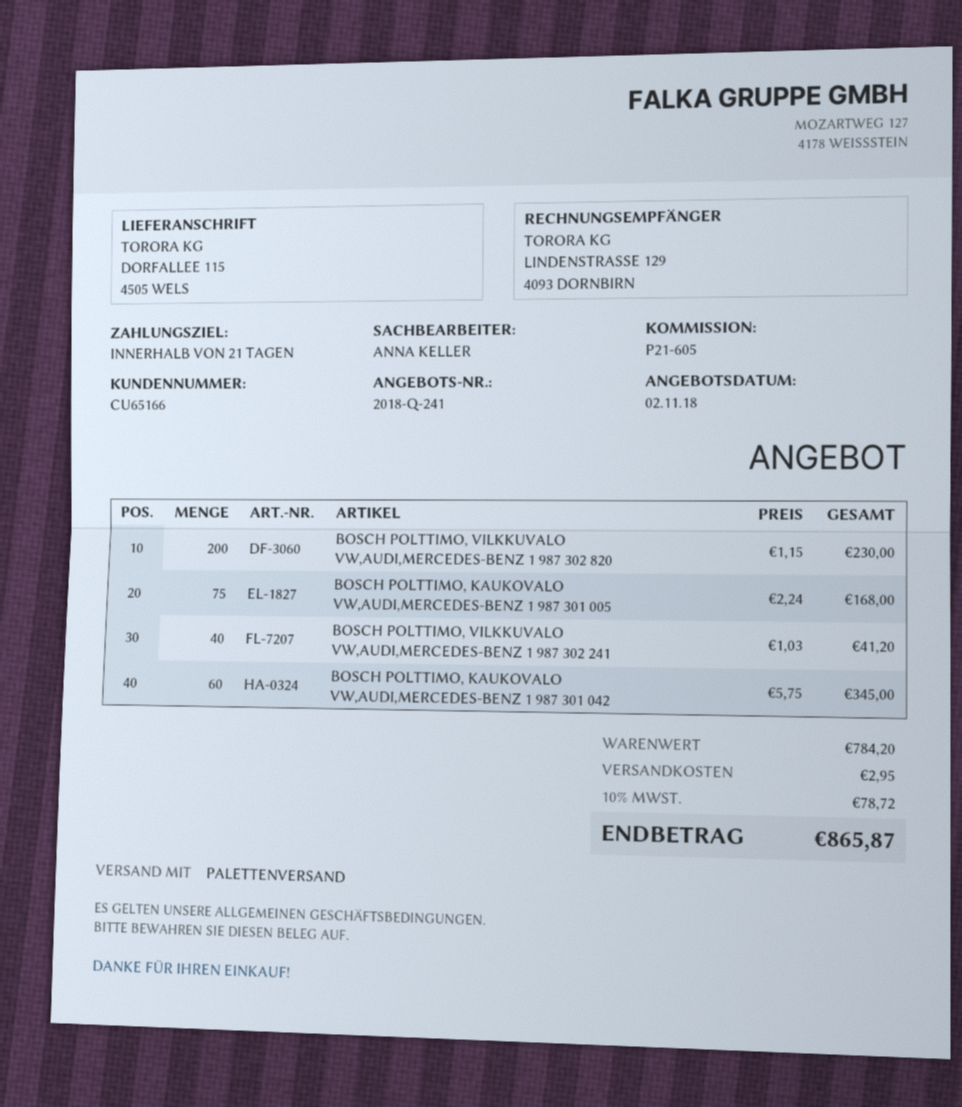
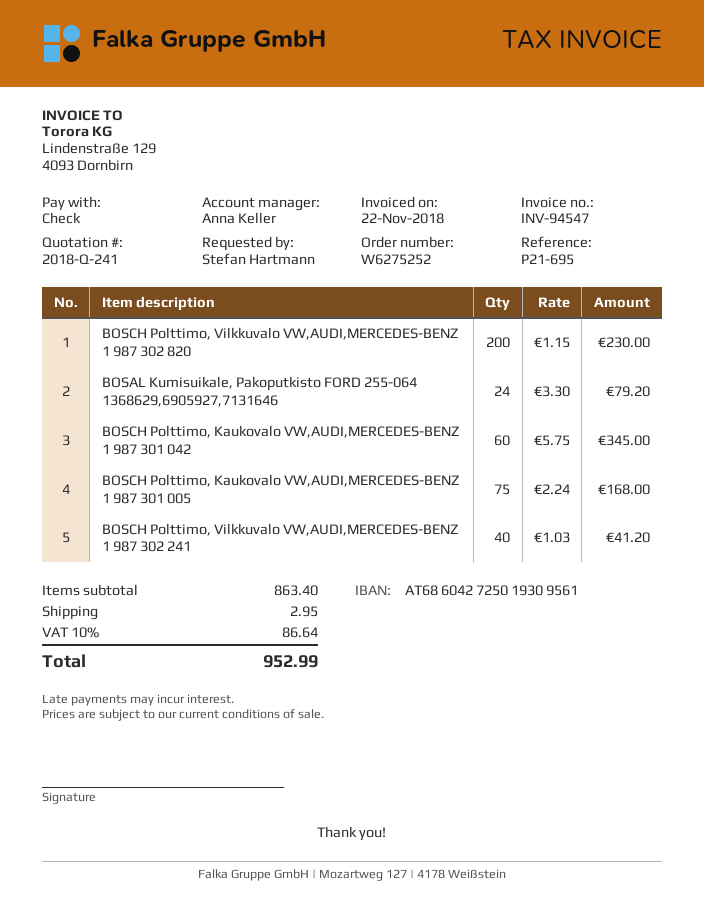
reference: P21-605 -> P21-695
BOSAL Kumisuikale, Pakoputkisto FORD 255-064 1368629,6905927,7131646: none -> 24 x 3.30 = 79.20
subtotal: 784.20 -> 863.40
tax: 10% = 78.72 -> 10% = 86.64
total: 865.87 -> 952.99

